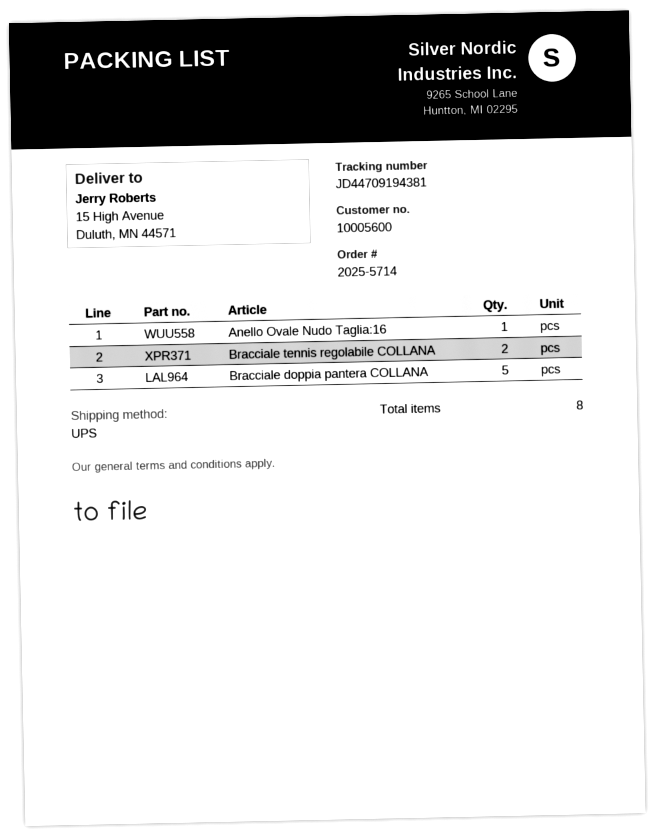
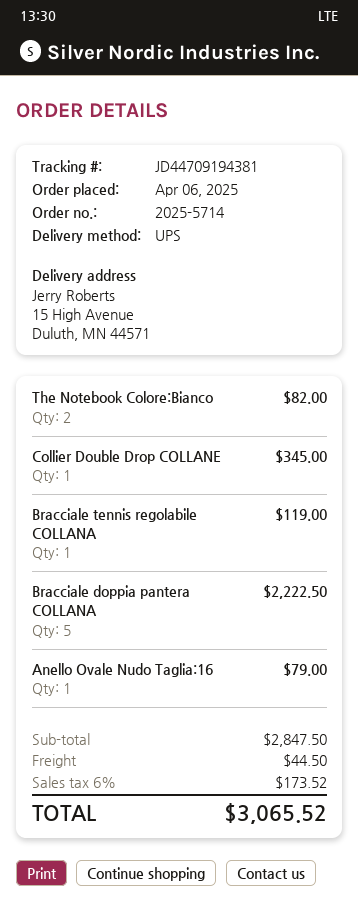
Bracciale tennis regolabile COLLANA: 2 -> 1
The Notebook Colore:Bianco: none -> 2
Collier Double Drop COLLANE: none -> 1

